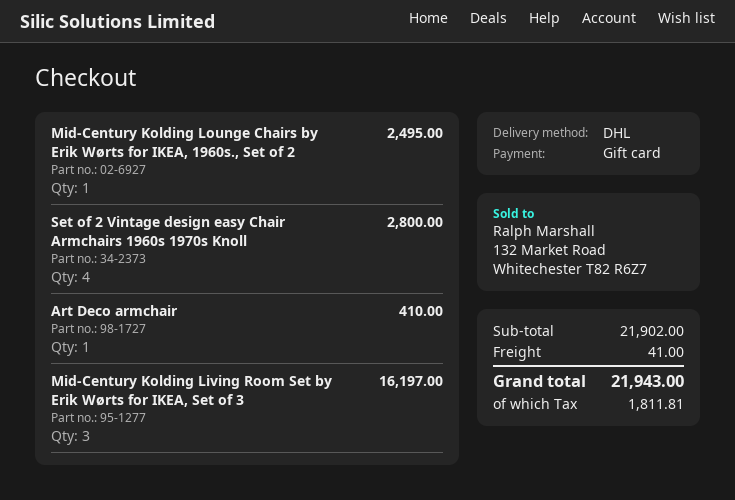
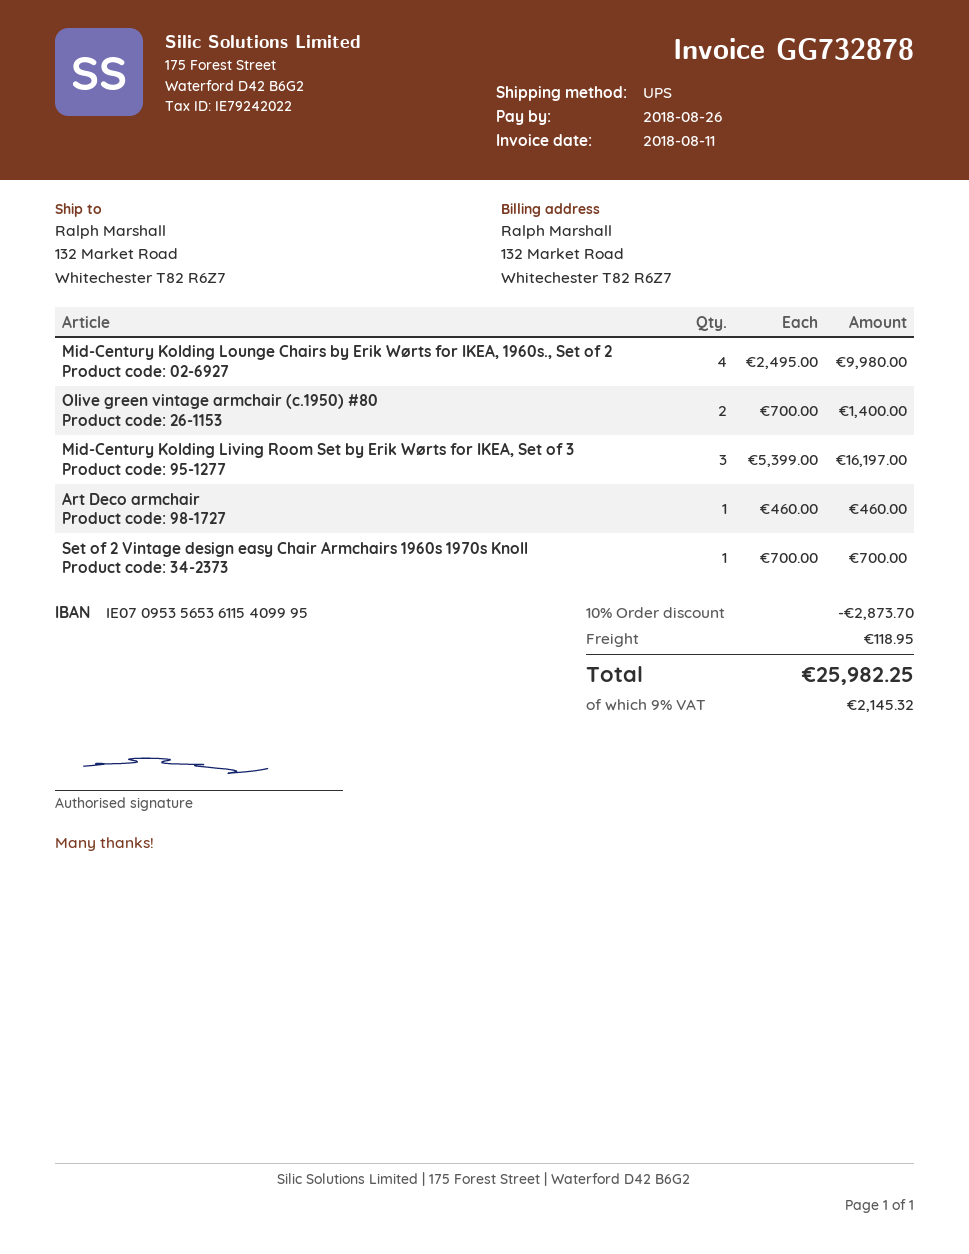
shipping method: DHL -> UPS
Mid-Century Kolding Lounge Chairs by Erik Wørts for IKEA, 1960s., Set of 2: 1 for 2495.00 -> 4 for 9980.00
Set of 2 Vintage design easy Chair Armchairs 1960s 1970s Knoll: 4 for 2800.00 -> 1 for 700.00
Art Deco armchair: 1 for 410.00 -> 1 for 460.00
Olive green vintage armchair (c.1950) #80: none -> 2 for 1400.00
discount: none -> 10% = 2873.70
shipping: 41.00 -> 118.95
tax: 1811.81 -> 2145.32
total: 21943.00 -> 25982.25

